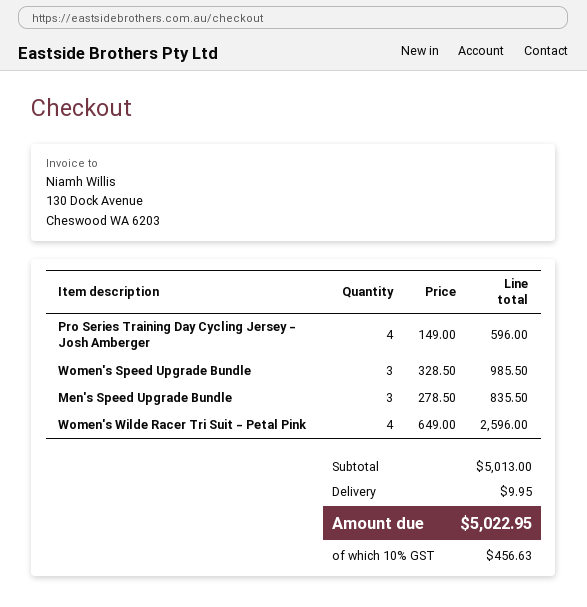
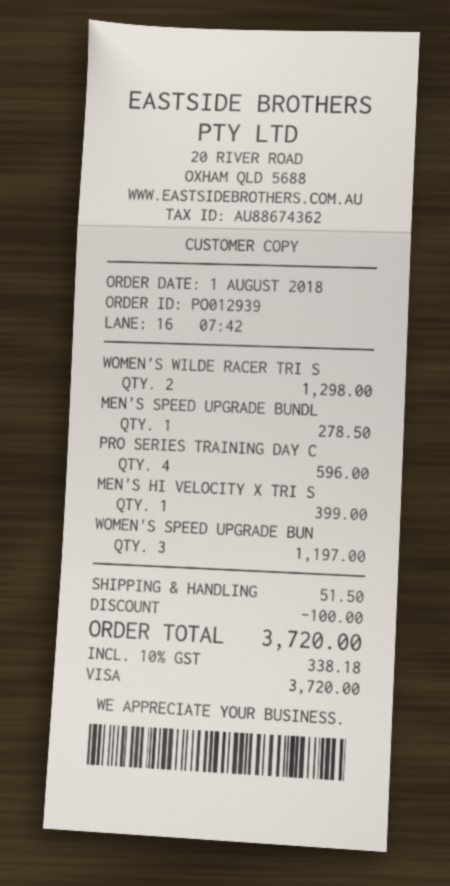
Women's Speed Upgrade Bundle: 3 for 985.50 -> 3 for 1197.00
Men's Speed Upgrade Bundle: 3 for 835.50 -> 1 for 278.50
Women's Wilde Racer Tri Suit - Petal Pink: 4 for 2596.00 -> 2 for 1298.00
MEN'S HI VELOCITY X TRI S: none -> 1 for 399.00
discount: none -> 100.00
shipping: 9.95 -> 51.50
tax: 10% = 456.63 -> 10% = 338.18
total: 5022.95 -> 3720.00

